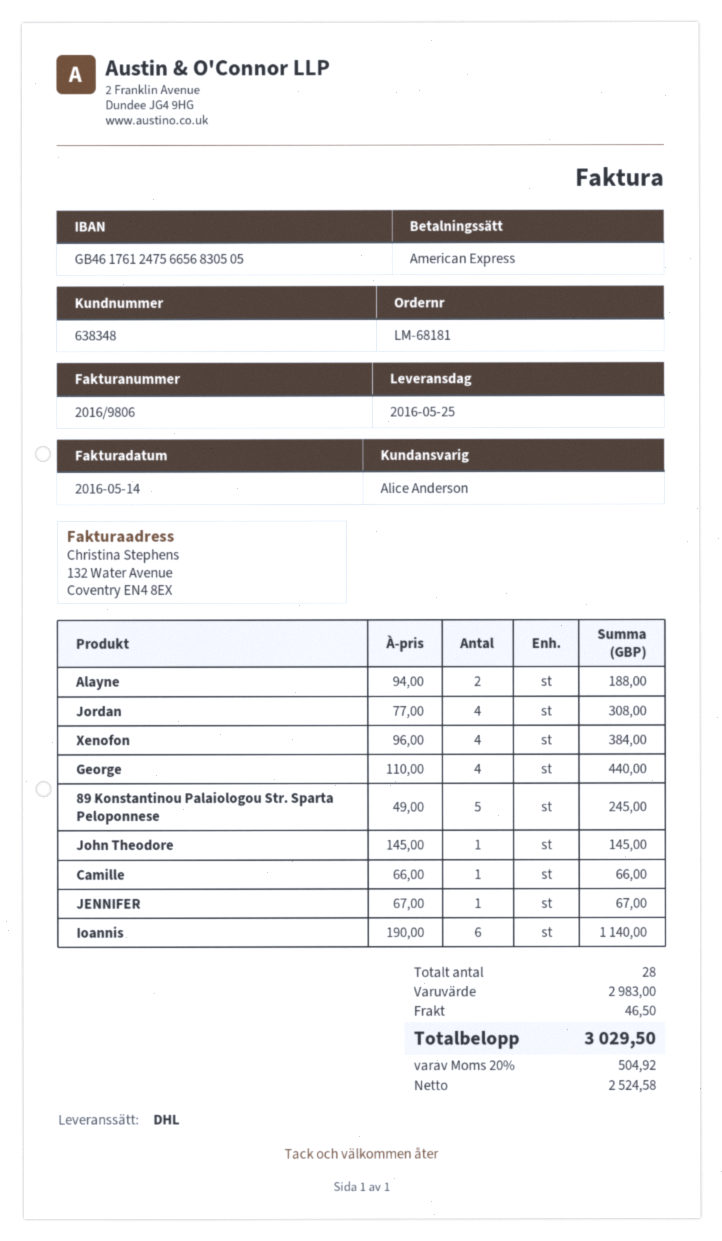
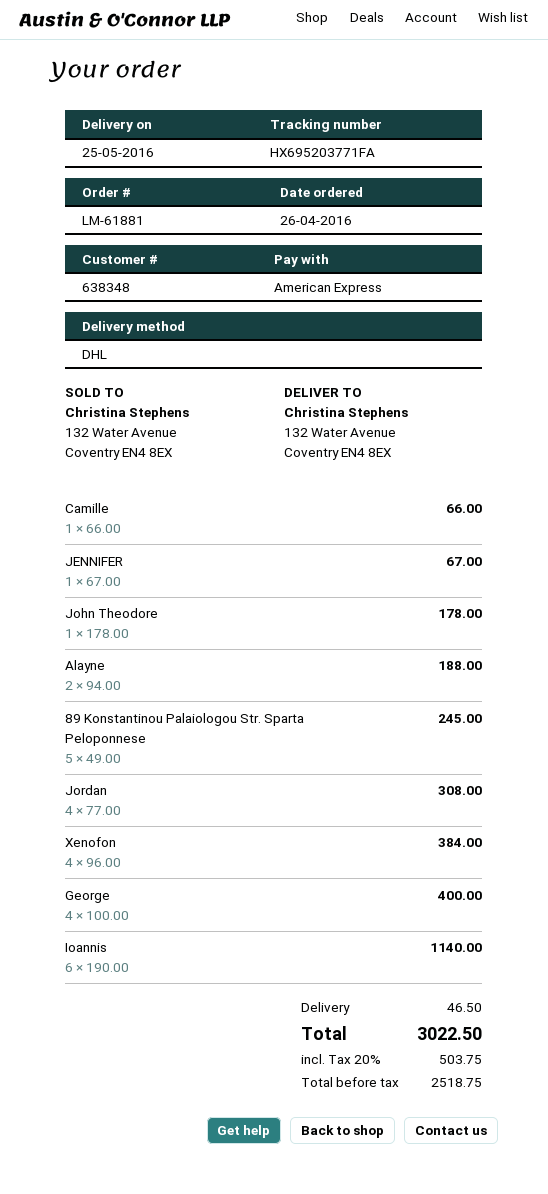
order number: LM-68181 -> LM-61881
George: 4 x 110.00 = 440.00 -> 4 x 100.00 = 400.00
John Theodore: 1 x 145.00 = 145.00 -> 1 x 178.00 = 178.00
net: 2524.58 -> 2518.75
tax: 20% = 504.92 -> 20% = 503.75
total: 3029.50 -> 3022.50

